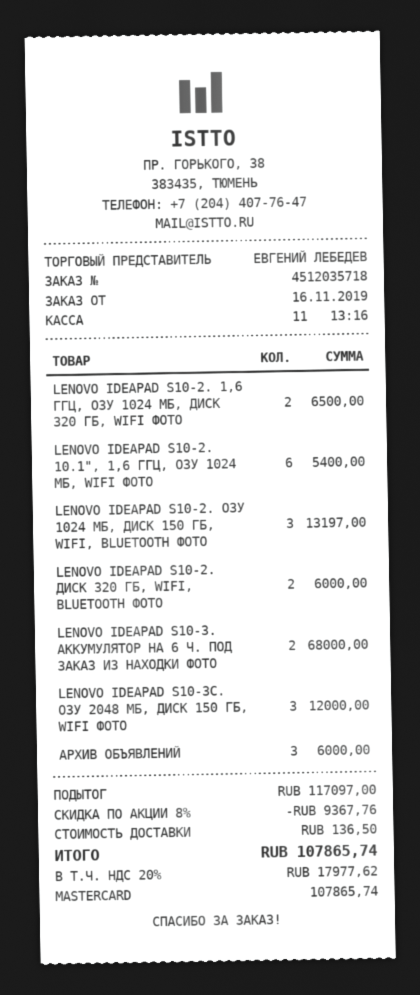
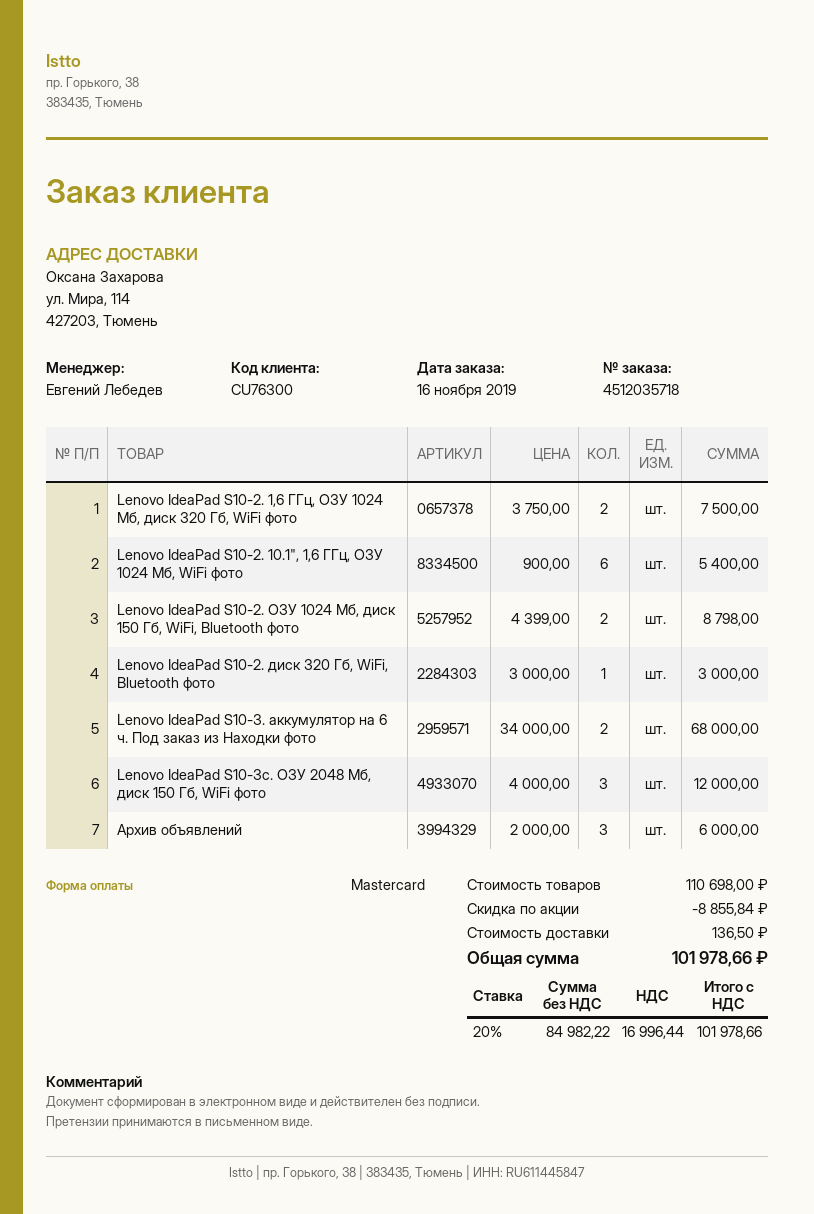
LENOVO IDEAPAD S10-2. 1,6 ГГЦ, ОЗУ 1024 МБ, ДИСК 320 ГБ, WIFI ФОТО: 2 for 6500.00 -> 2 for 7500.00
LENOVO IDEAPAD S10-2. ОЗУ 1024 МБ, ДИСК 150 ГБ, WIFI, BLUETOOTH ФОТО: 3 for 13197.00 -> 2 for 8798.00
LENOVO IDEAPAD S10-2. ДИСК 320 ГБ, WIFI, BLUETOOTH ФОТО: 2 for 6000.00 -> 1 for 3000.00
subtotal: 117097.00 -> 110698.00
discount: 9367.76 -> 8855.84
tax: 20% = 17977.62 -> 20% = 16996.44
total: 107865.74 -> 101978.66

